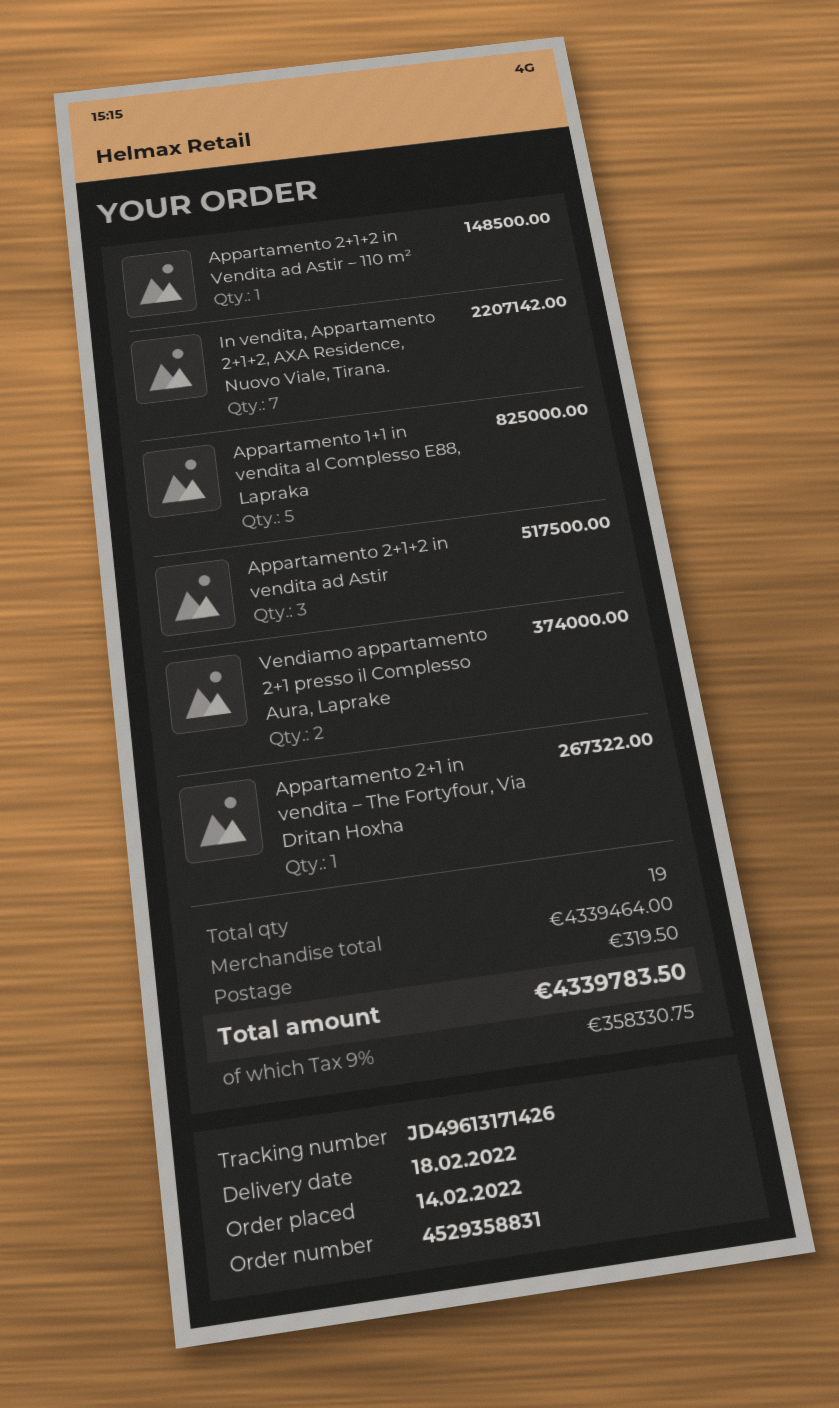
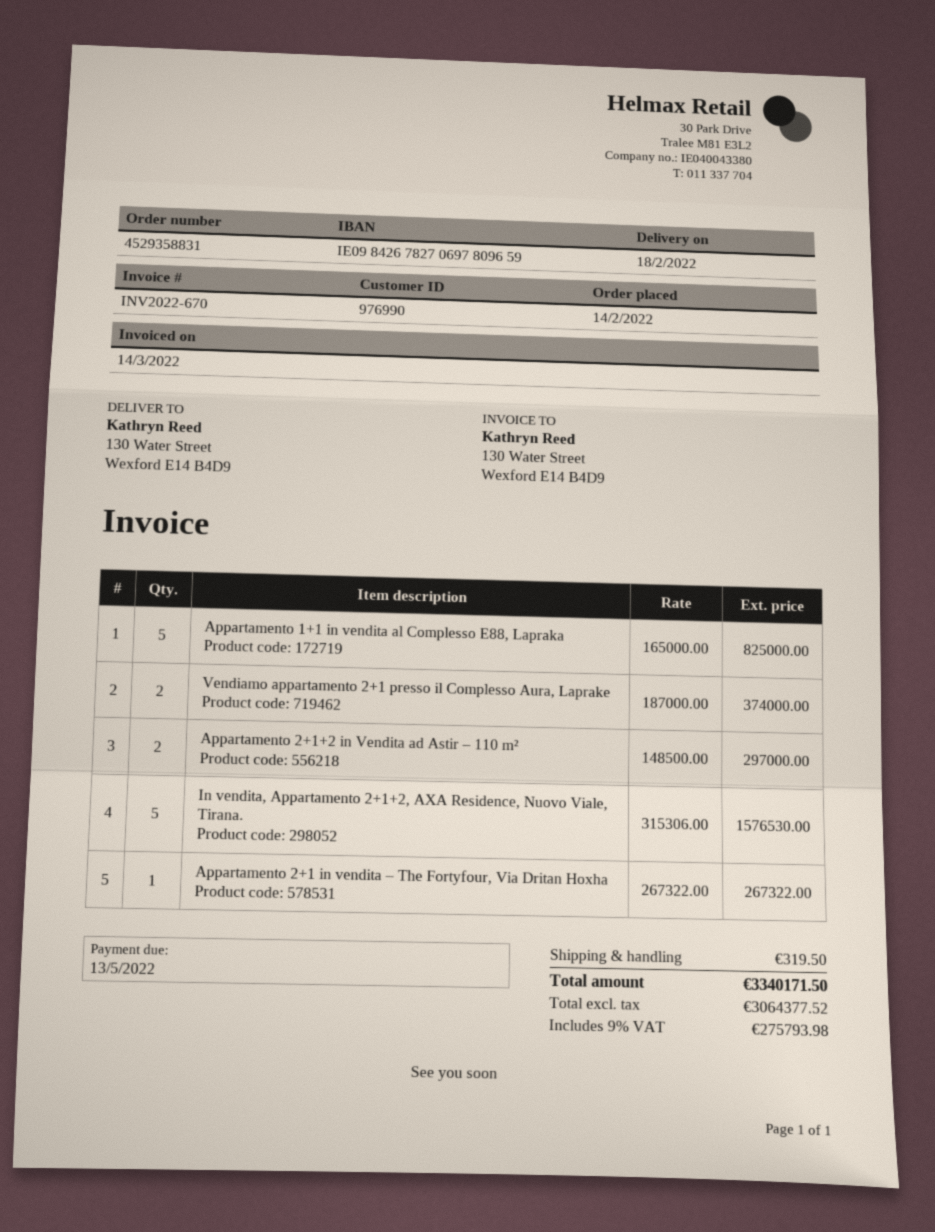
Appartamento 2+1+2 in Vendita ad Astir – 110 m²: 1 for 148500.00 -> 2 for 297000.00
In vendita, Appartamento 2+1+2, AXA Residence, Nuovo Viale, Tirana.: 7 for 2207142.00 -> 5 for 1576530.00
Appartamento 2+1+2 in vendita ad Astir: 3 for 517500.00 -> none
tax: 9% = 358330.75 -> 9% = 275793.98
total: 4339783.50 -> 3340171.50

